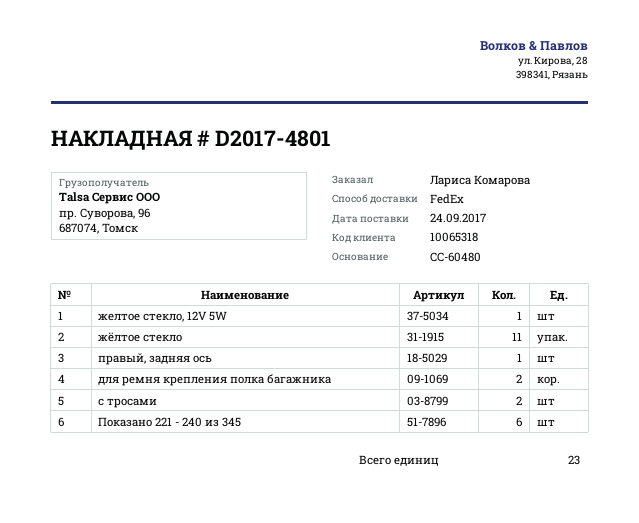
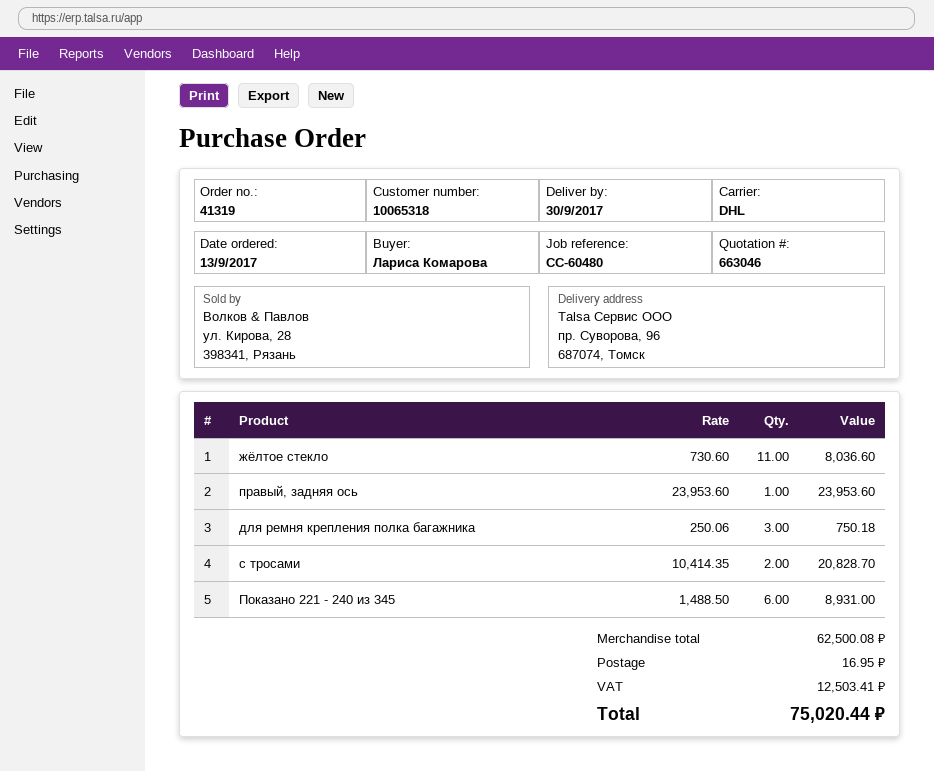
delivery date: 2017-09-24 -> 2017-09-30
shipping method: FedEx -> DHL
желтое стекло, 12V 5W: 1 -> none
для ремня крепления полка багажника: 2 -> 3

